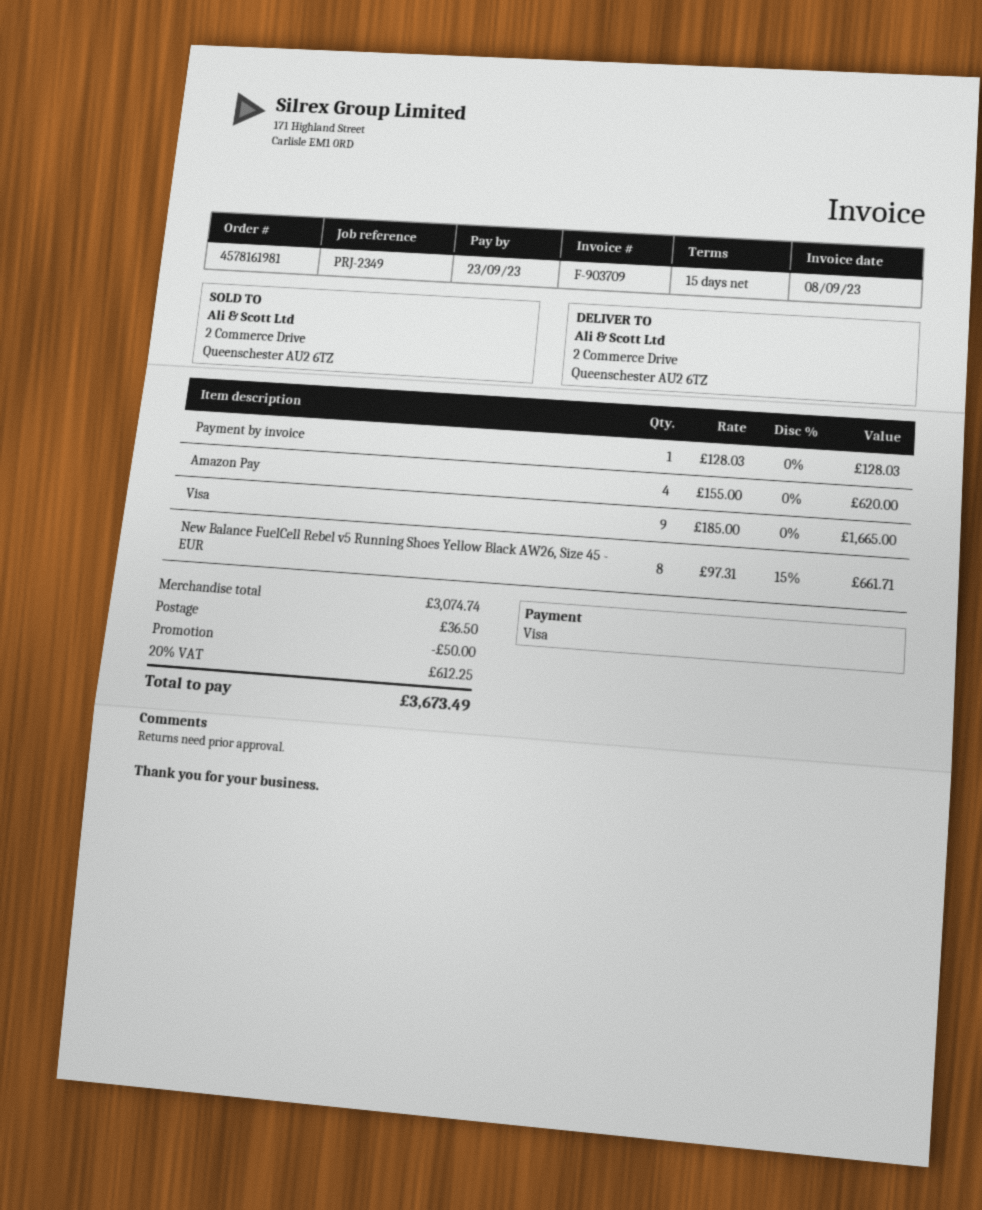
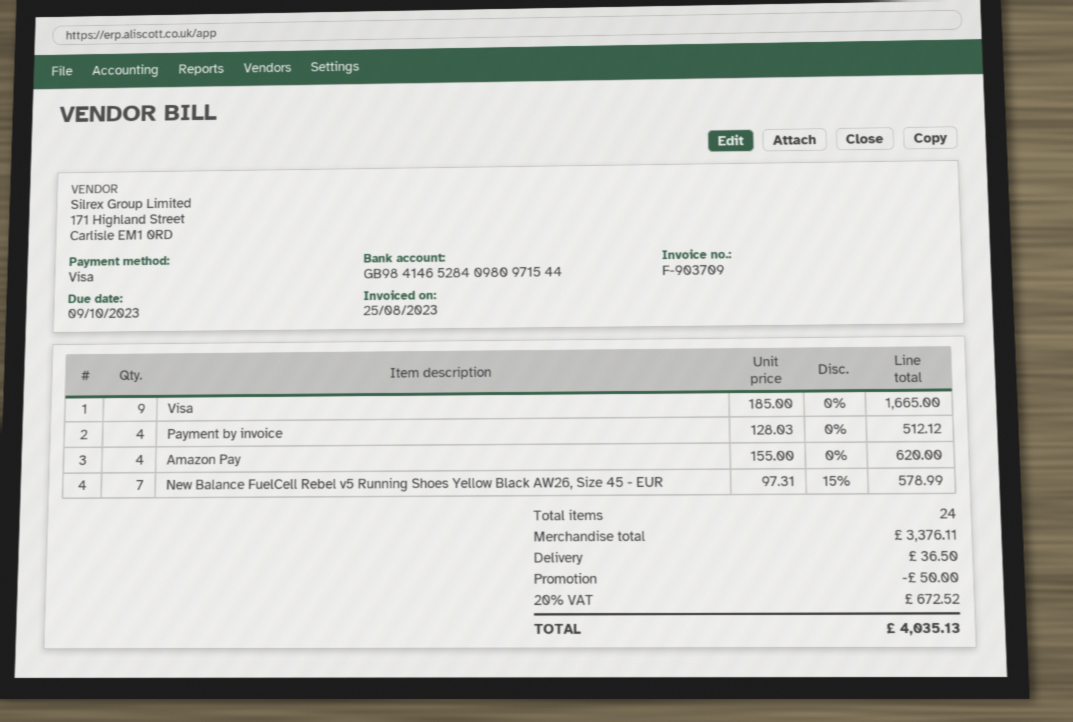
invoice date: 2023-09-08 -> 2023-08-25
due date: 2023-09-23 -> 2023-10-09
Payment by invoice: 1 x 128.03 = 128.03 -> 4 x 128.03 = 512.12
New Balance FuelCell Rebel v5 Running Shoes Yellow Black AW26, Size 45 - EUR: 8 x 97.31 - 15% = 661.71 -> 7 x 97.31 - 15% = 578.99
subtotal: 3074.74 -> 3376.11
tax: 20% = 612.25 -> 20% = 672.52
total: 3673.49 -> 4035.13

